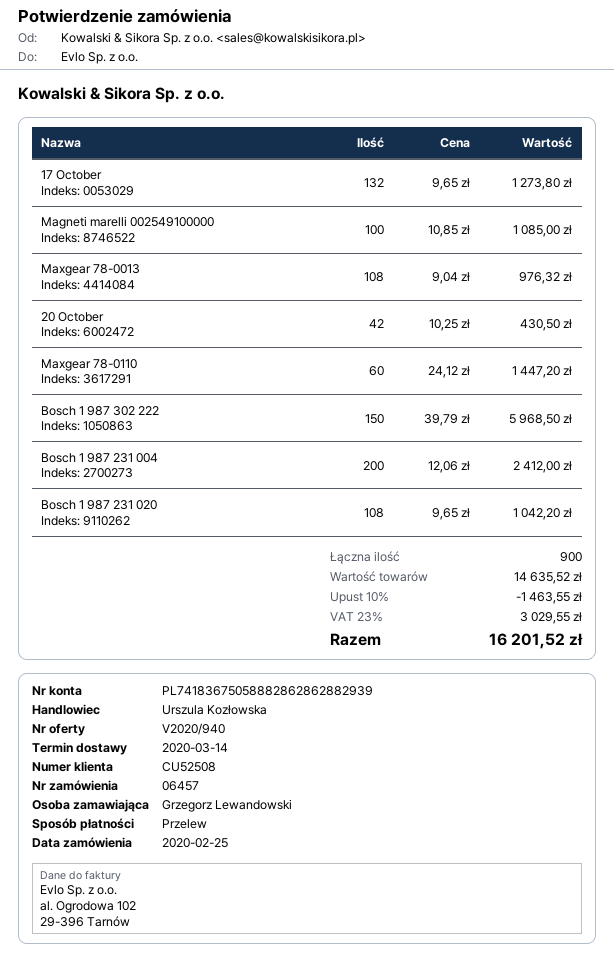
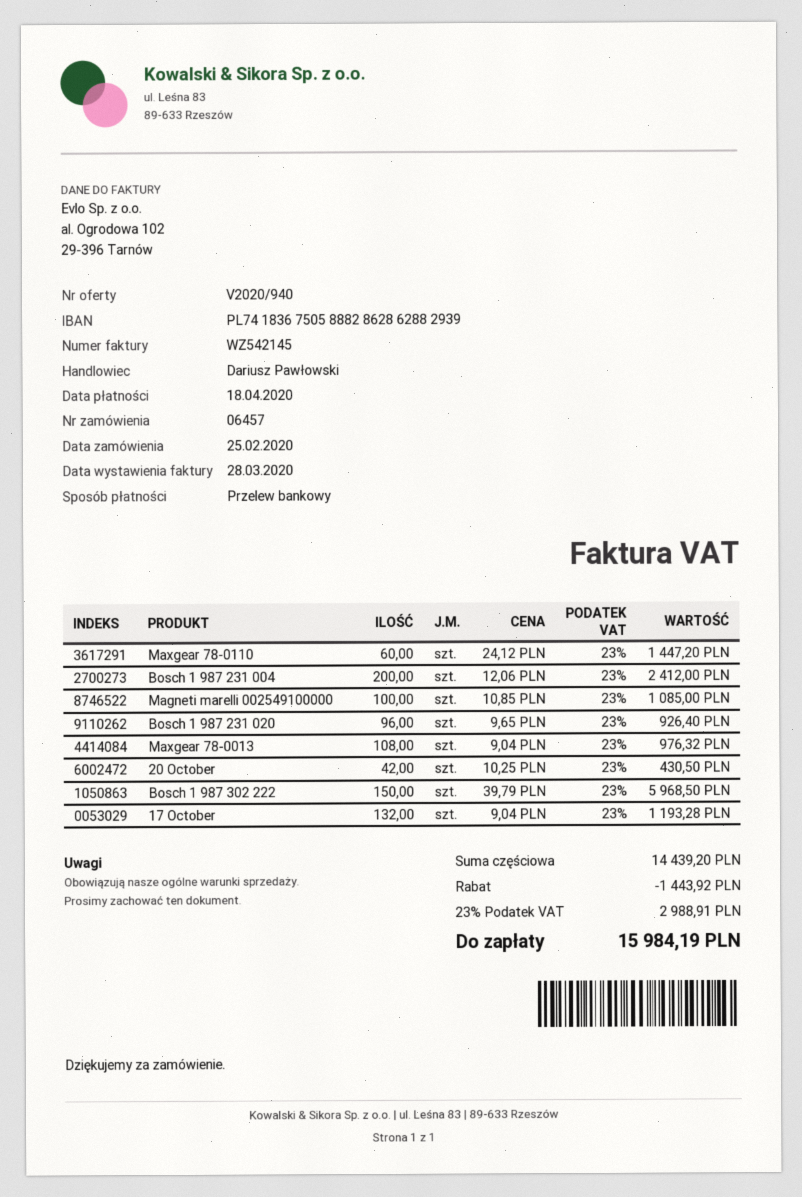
sales rep: Urszula Kozłowska -> Dariusz Pawłowski
17 October: 132 x 9.65 = 1273.80 -> 132 x 9.04 = 1193.28
Bosch 1 987 231 020: 108 x 9.65 = 1042.20 -> 96 x 9.65 = 926.40
subtotal: 14635.52 -> 14439.20
discount: 1463.55 -> 1443.92
tax: 23% = 3029.55 -> 23% = 2988.91
total: 16201.52 -> 15984.19

